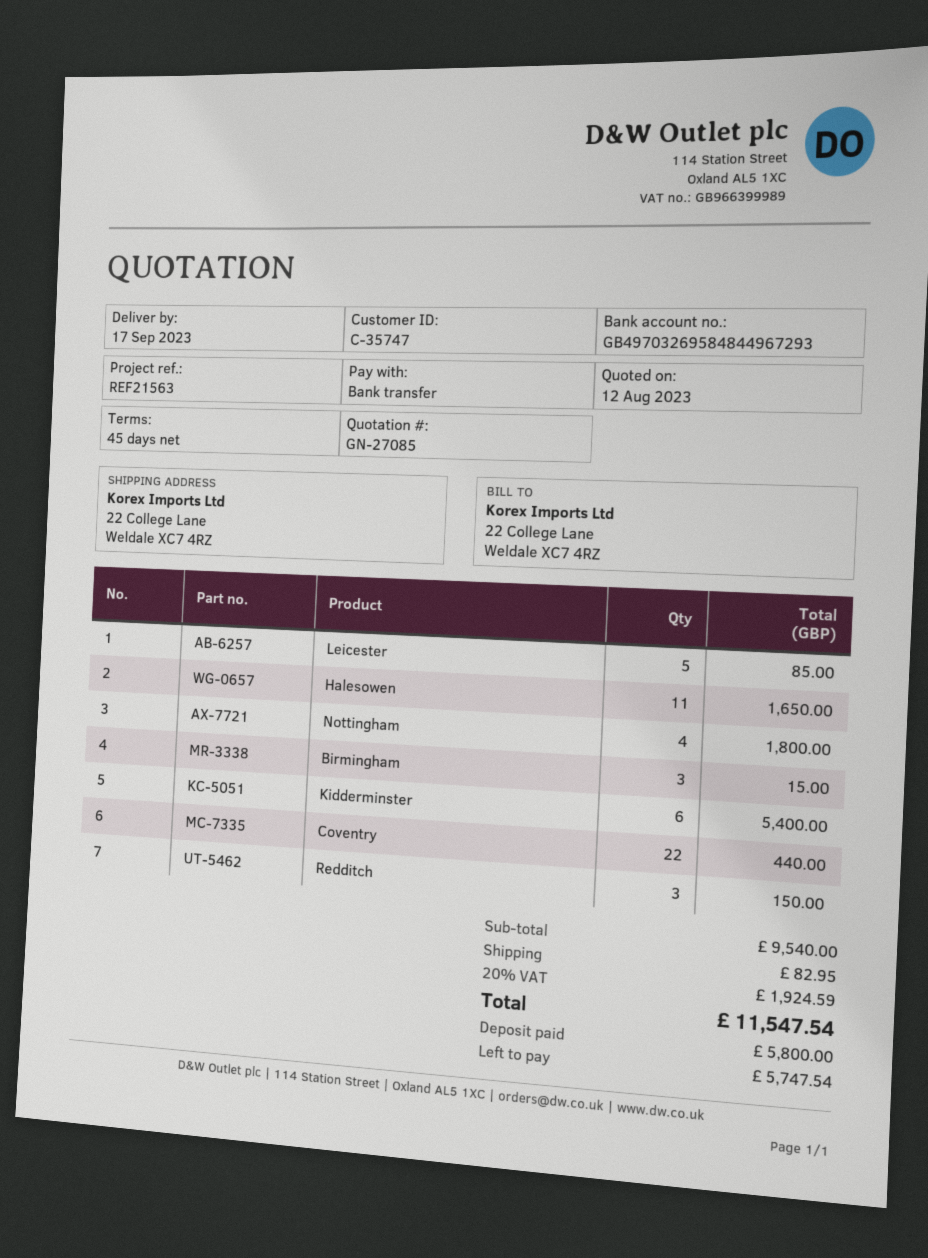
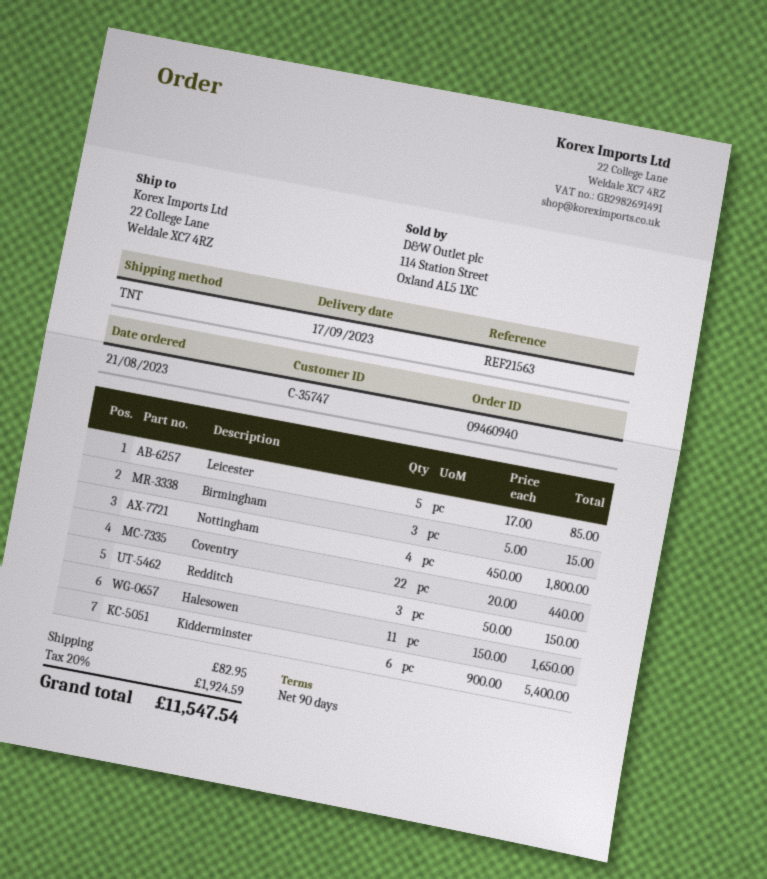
payment terms: 45 days -> 90 days

